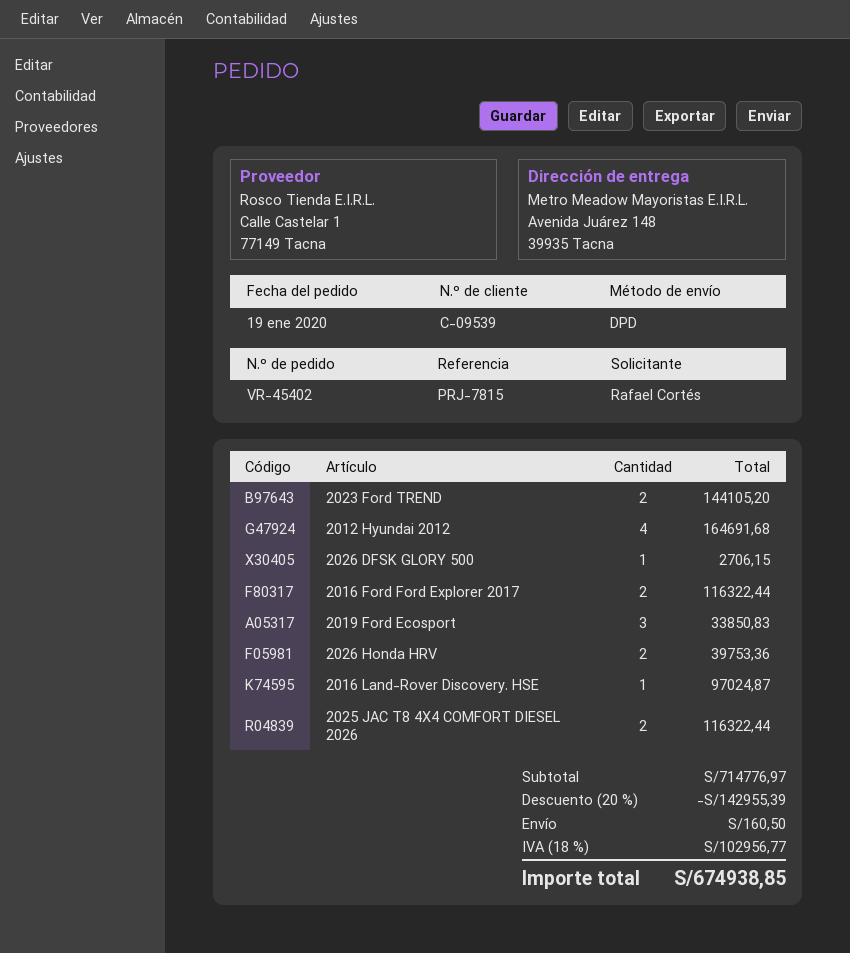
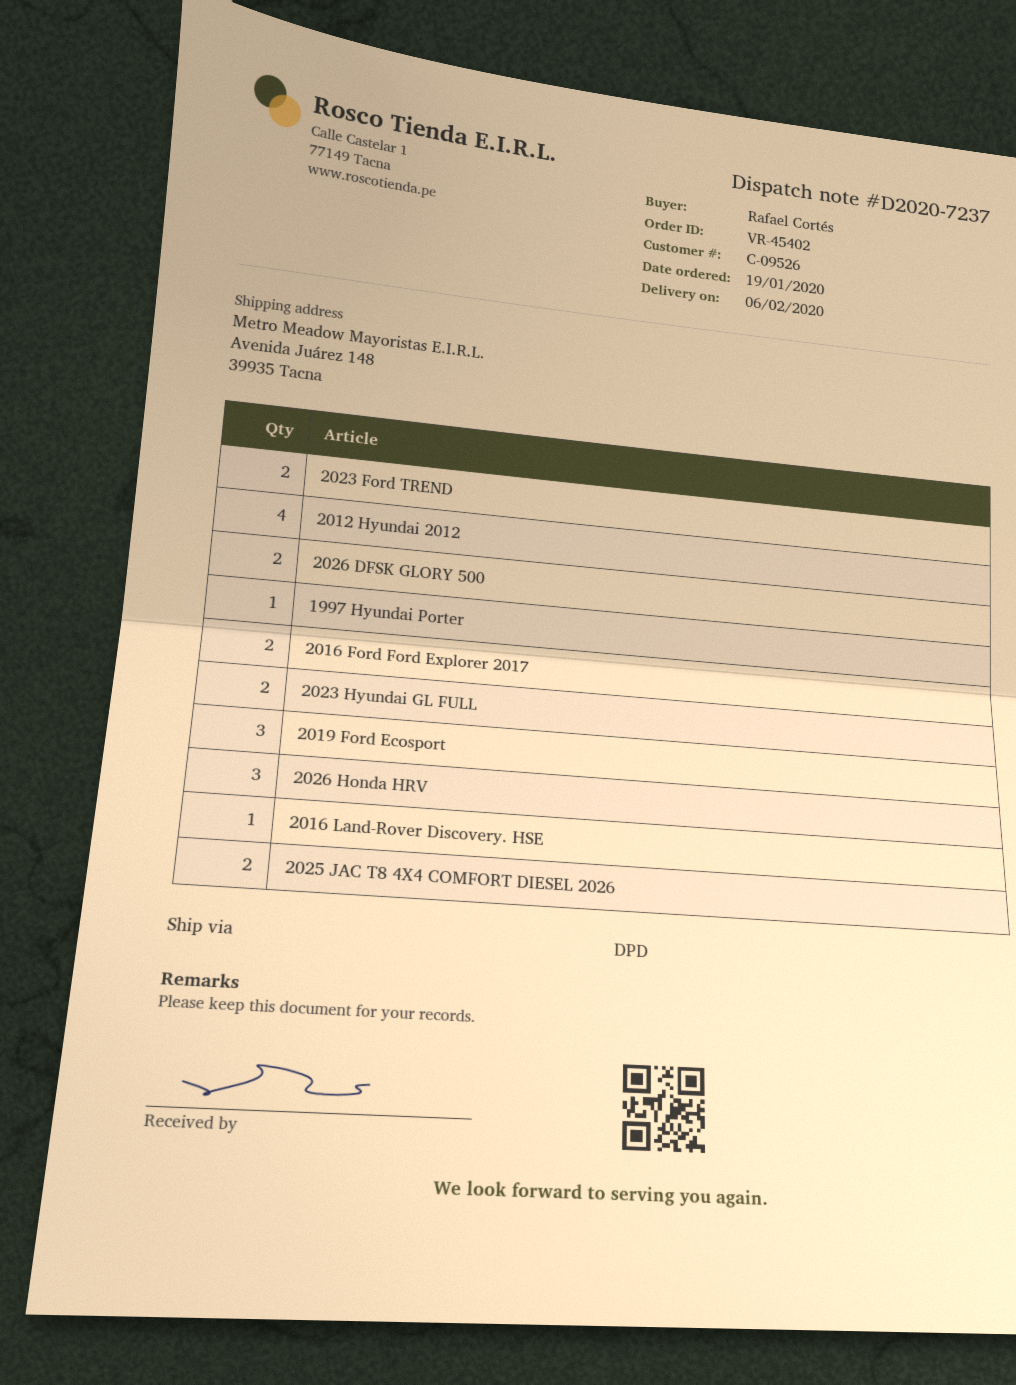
customer number: C-09539 -> C-09526
2026 DFSK GLORY 500: 1 -> 2
2026 Honda HRV: 2 -> 3
1997 Hyundai Porter: none -> 1
2023 Hyundai GL FULL: none -> 2

